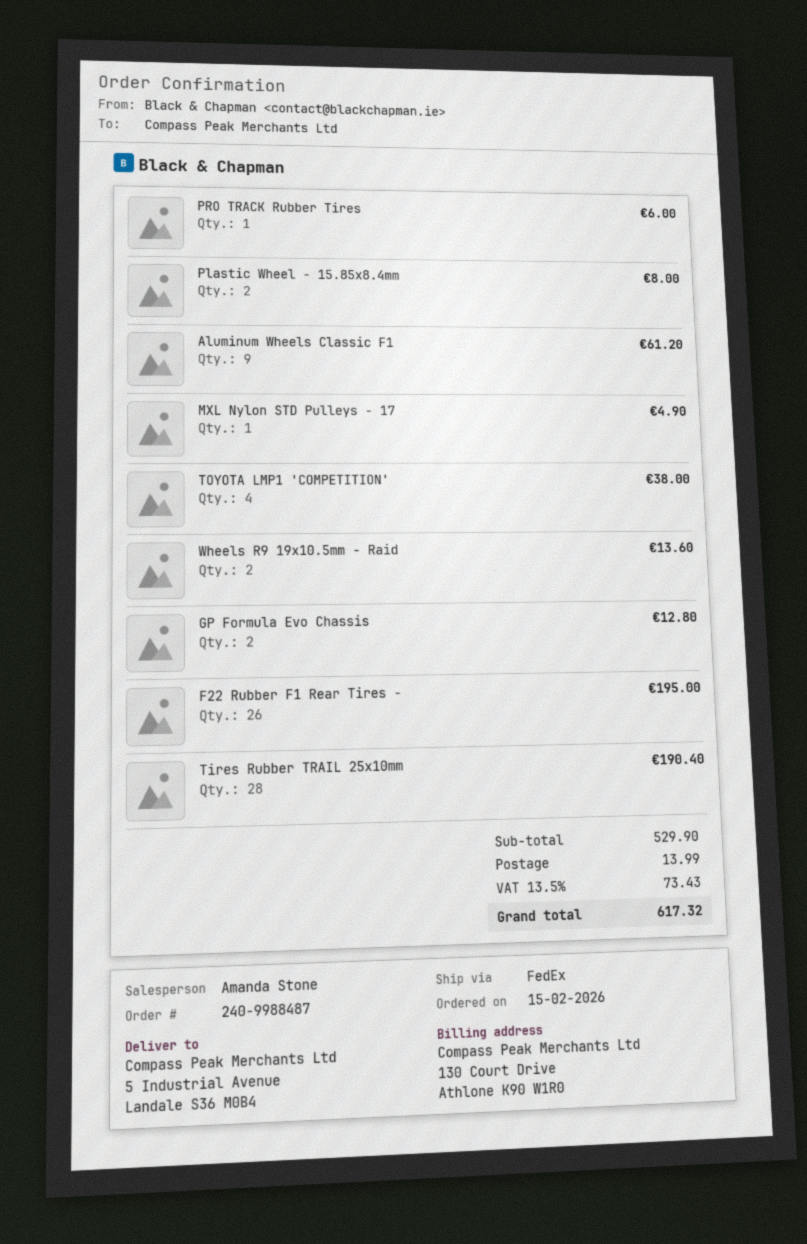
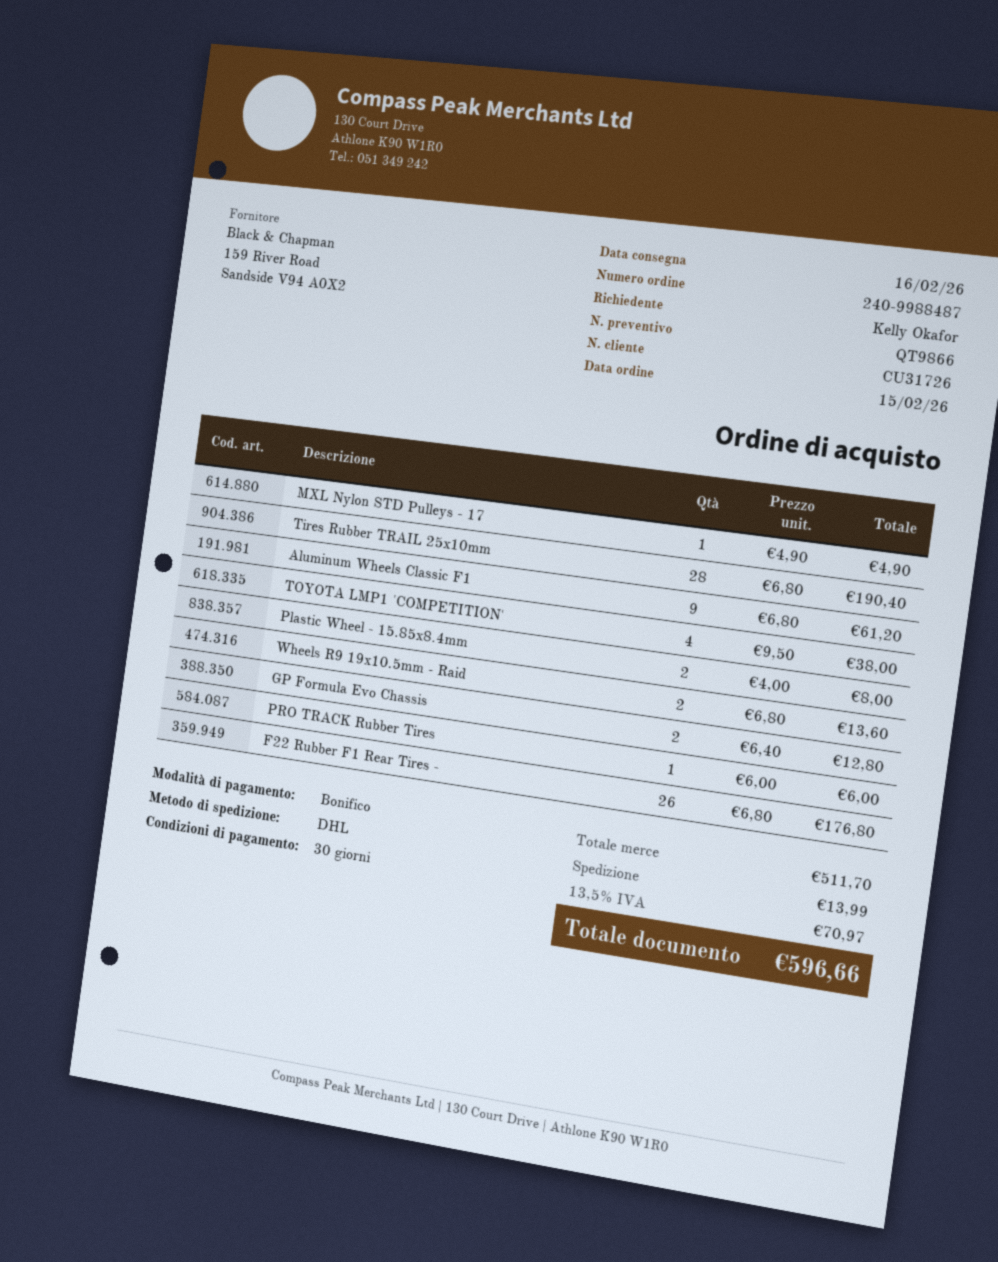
shipping method: FedEx -> DHL
F22 Rubber F1 Rear Tires -: 26 for 195.00 -> 26 for 176.80
subtotal: 529.90 -> 511.70
tax: 13.5% = 73.43 -> 13.5% = 70.97
total: 617.32 -> 596.66

